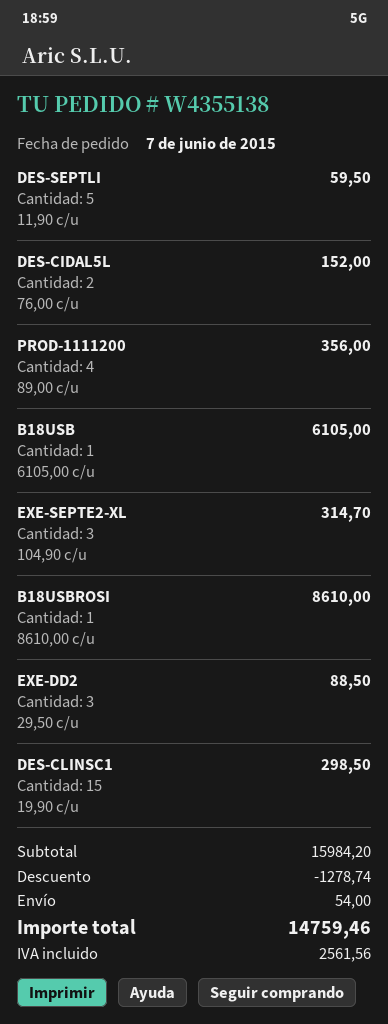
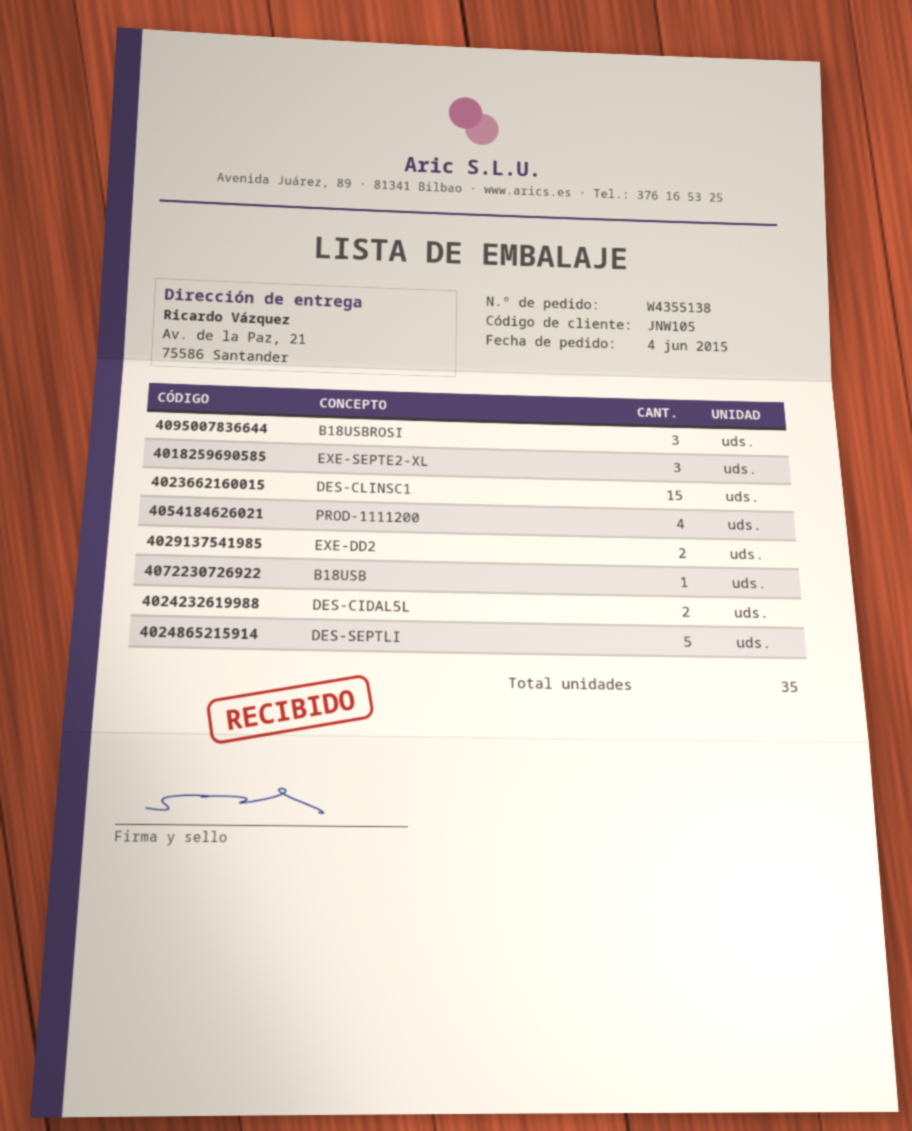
order date: 2015-06-07 -> 2015-06-04
B18USBROSI: 1 -> 3
EXE-DD2: 3 -> 2

